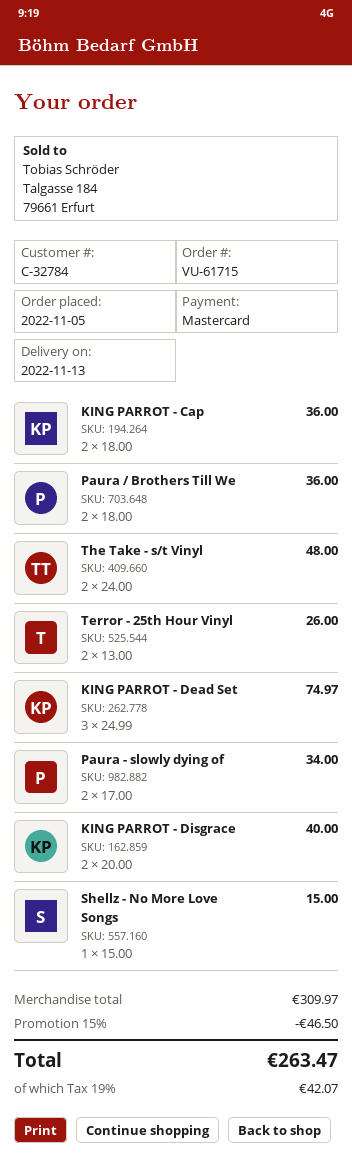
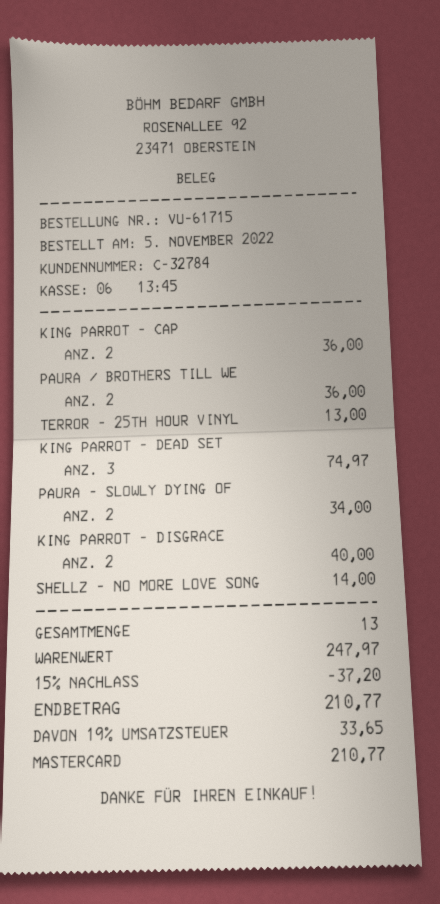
The Take - s/t Vinyl: 2 for 48.00 -> none
Terror - 25th Hour Vinyl: 2 for 26.00 -> 1 for 13.00
Shellz - No More Love Songs: 1 for 15.00 -> 1 for 14.00
subtotal: 309.97 -> 247.97
discount: 15% = 46.50 -> 15% = 37.20
tax: 19% = 42.07 -> 19% = 33.65
total: 263.47 -> 210.77

